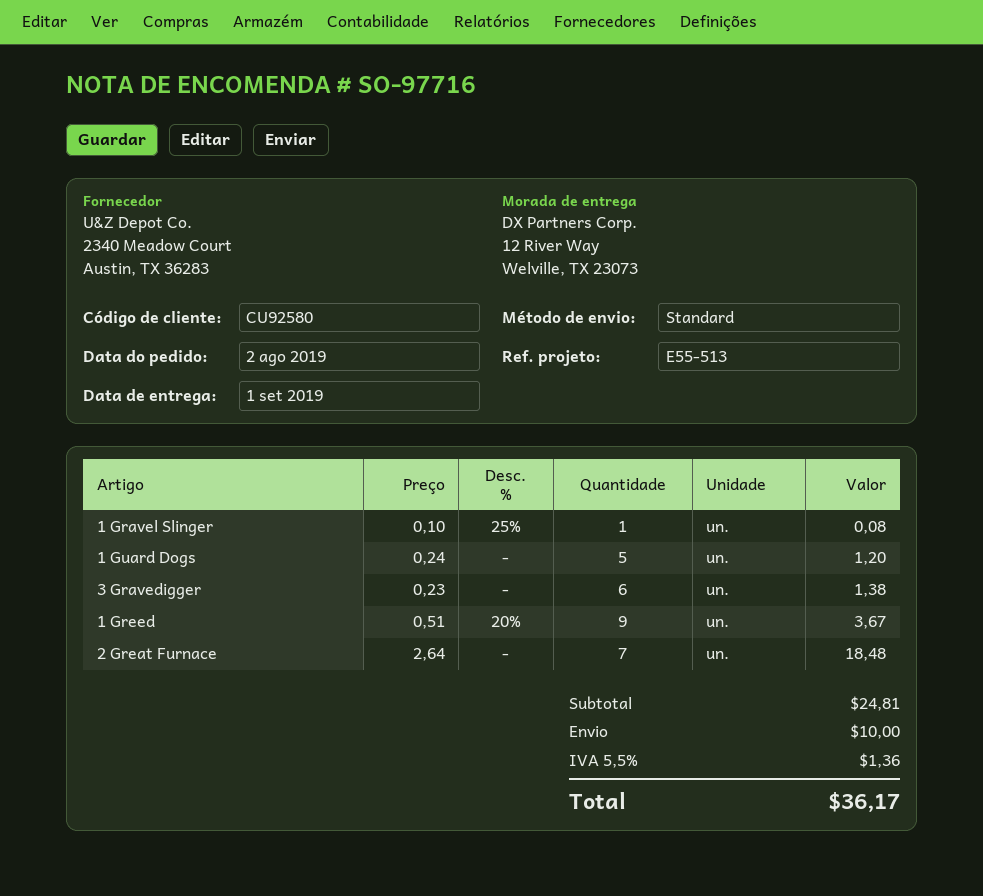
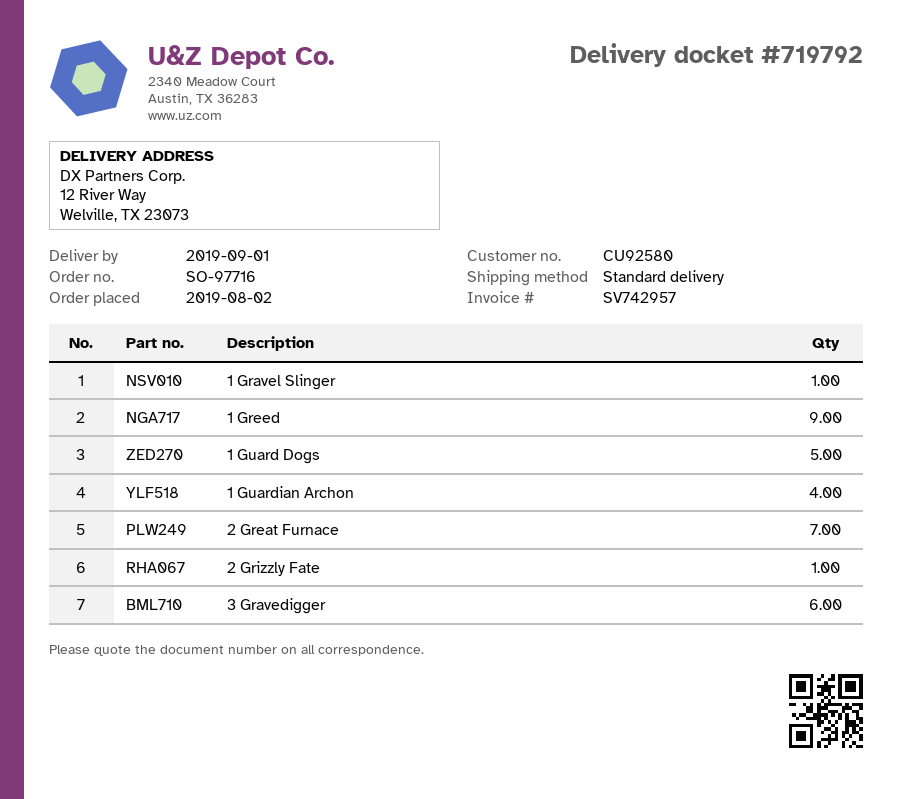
1 Guardian Archon: none -> 4
2 Grizzly Fate: none -> 1

